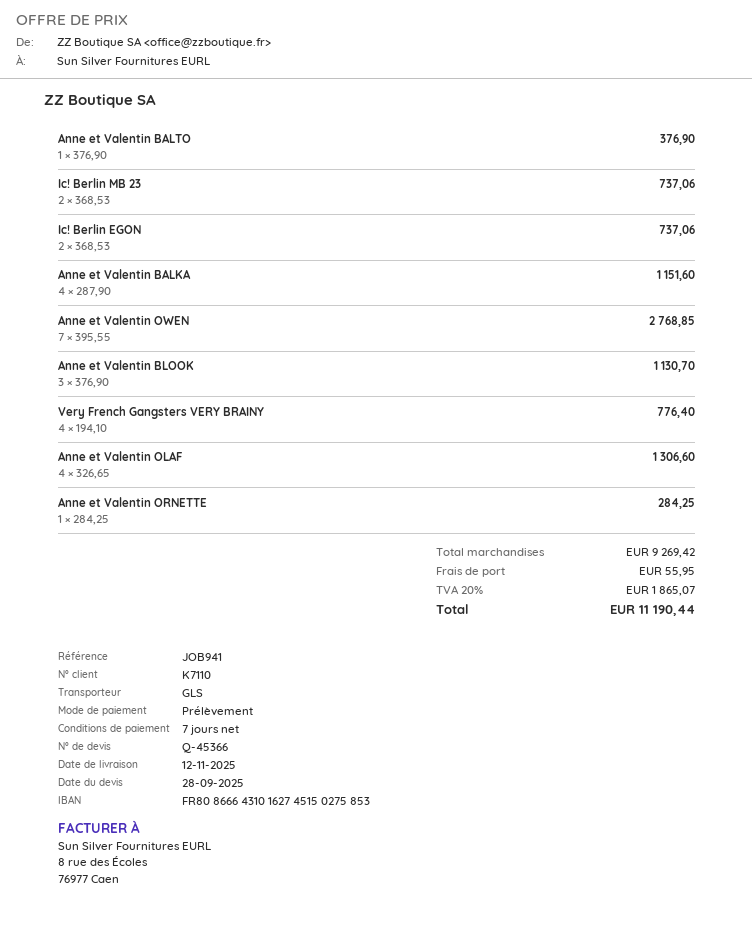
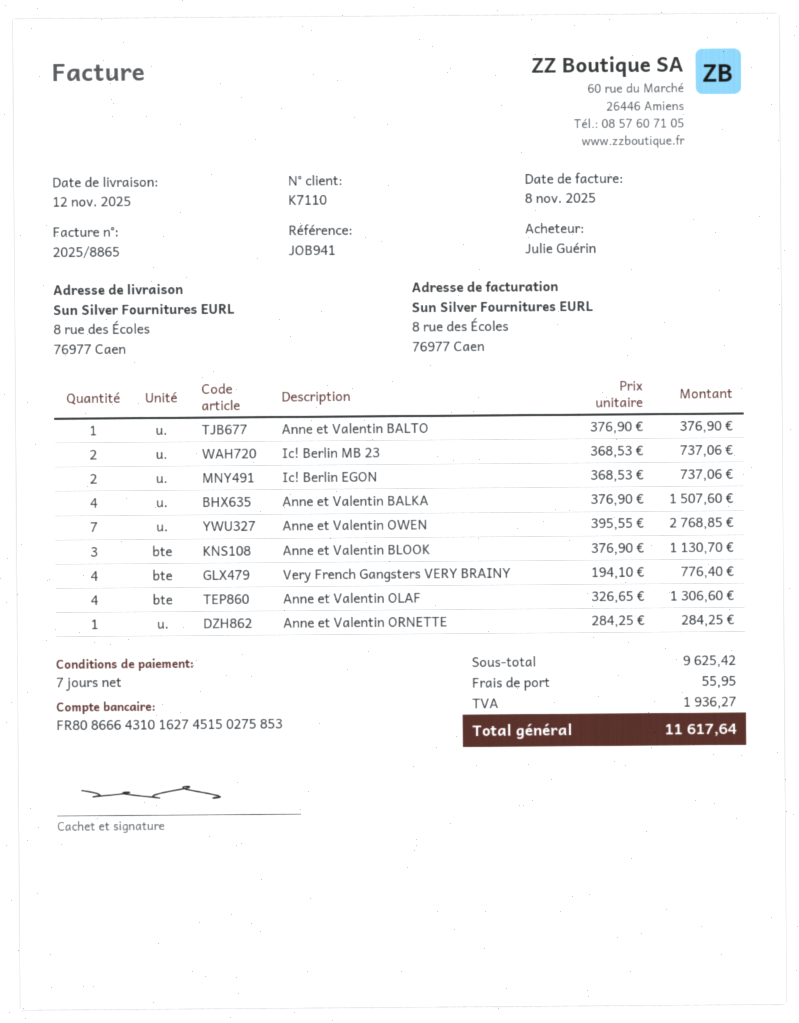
Anne et Valentin BALKA: 4 x 287.90 = 1151.60 -> 4 x 376.90 = 1507.60
subtotal: 9269.42 -> 9625.42
tax: 1865.07 -> 1936.27
total: 11190.44 -> 11617.64

